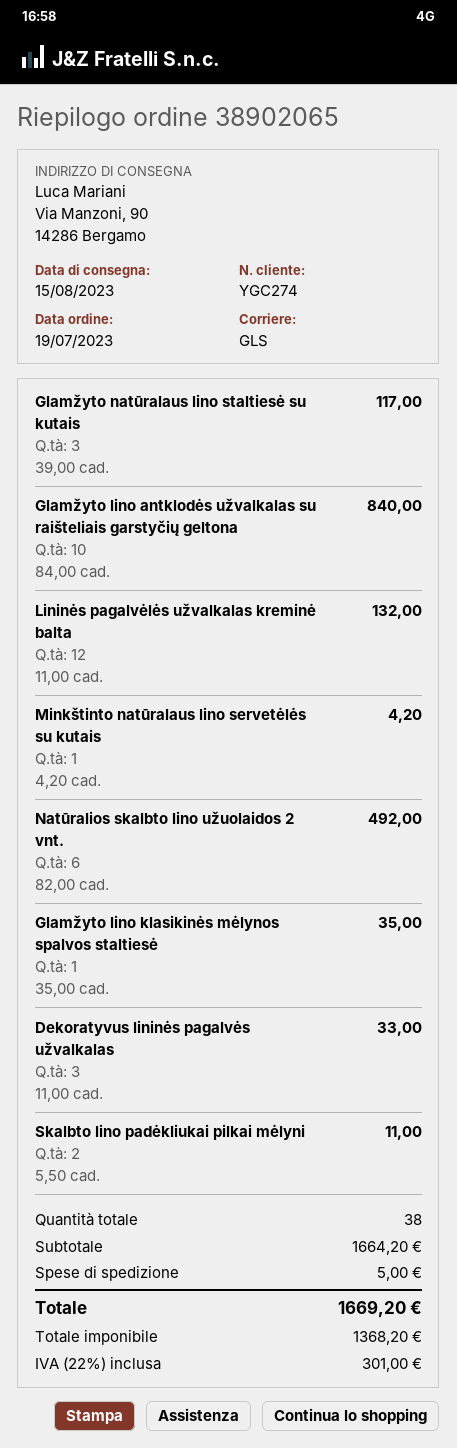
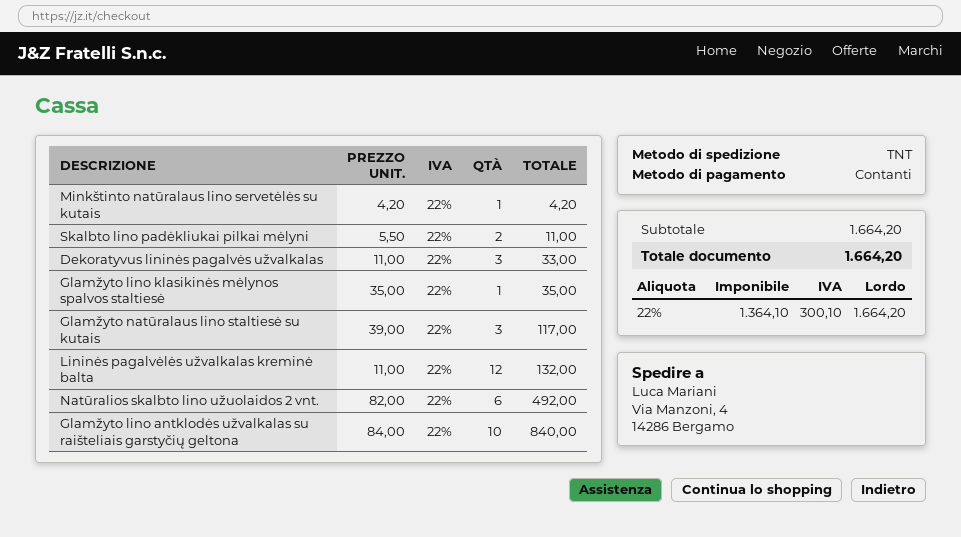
shipping method: GLS -> TNT
ship to: Via Manzoni, 90, 14286 Bergamo -> Via Manzoni, 4, 14286 Bergamo
shipping: 5.00 -> none
net: 1368.20 -> 1364.10
tax: 22% = 301.00 -> 22% = 300.10
total: 1669.20 -> 1664.20

